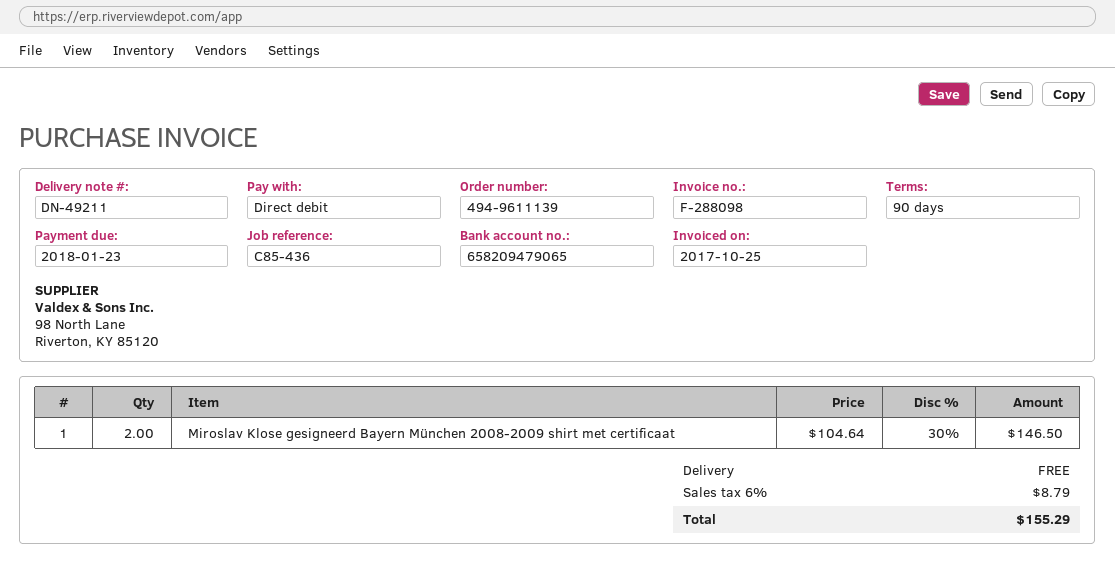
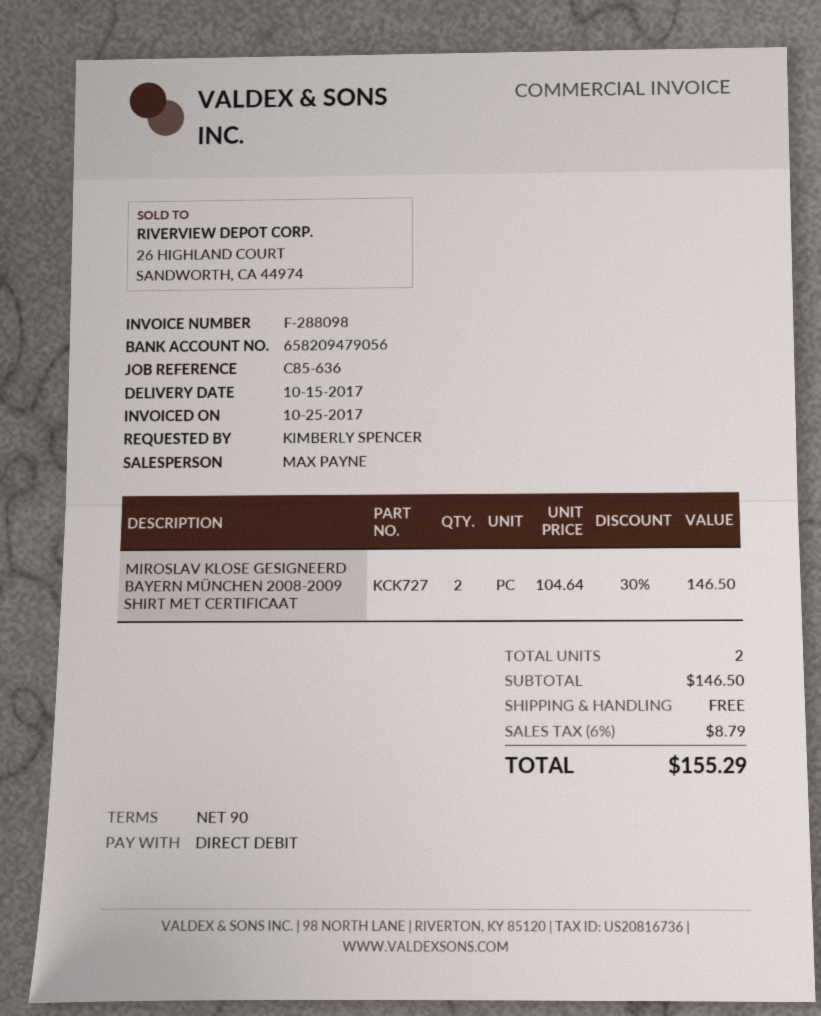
reference: C85-436 -> C85-636
bank account: 658209479065 -> 658209479056

